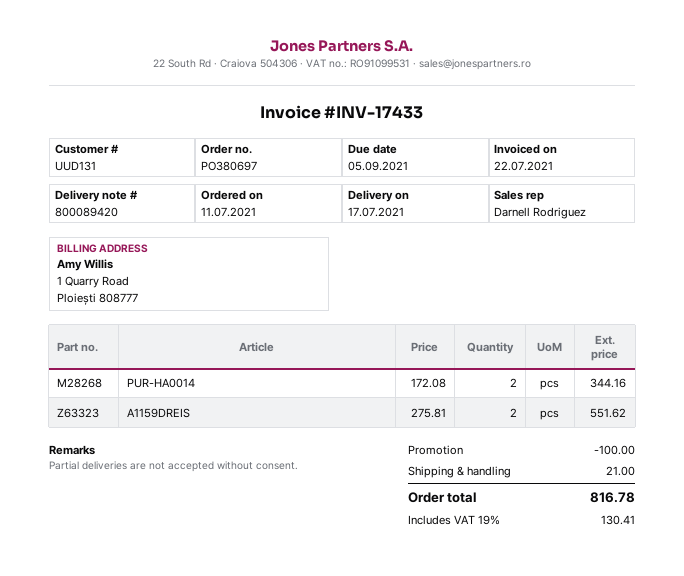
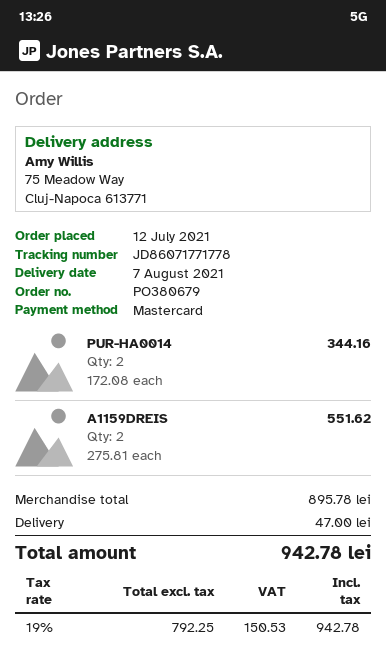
order number: PO380697 -> PO380679
order date: 2021-07-11 -> 2021-07-12
delivery date: 2021-07-17 -> 2021-08-07
discount: 100.00 -> none
shipping: 21.00 -> 47.00
tax: 19% = 130.41 -> 19% = 150.53
total: 816.78 -> 942.78

